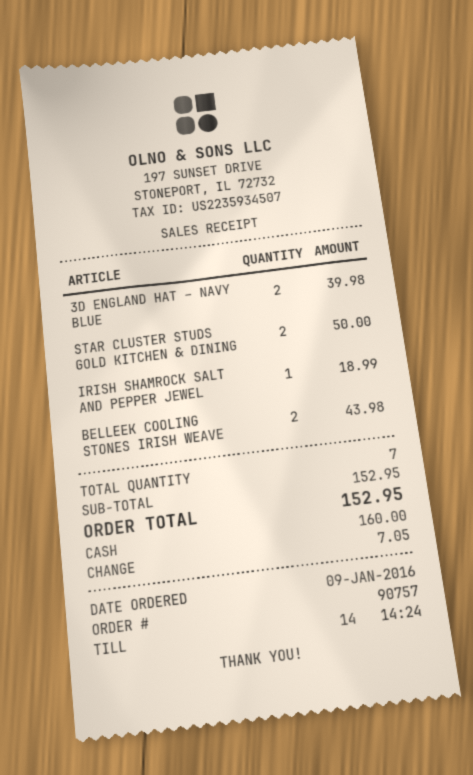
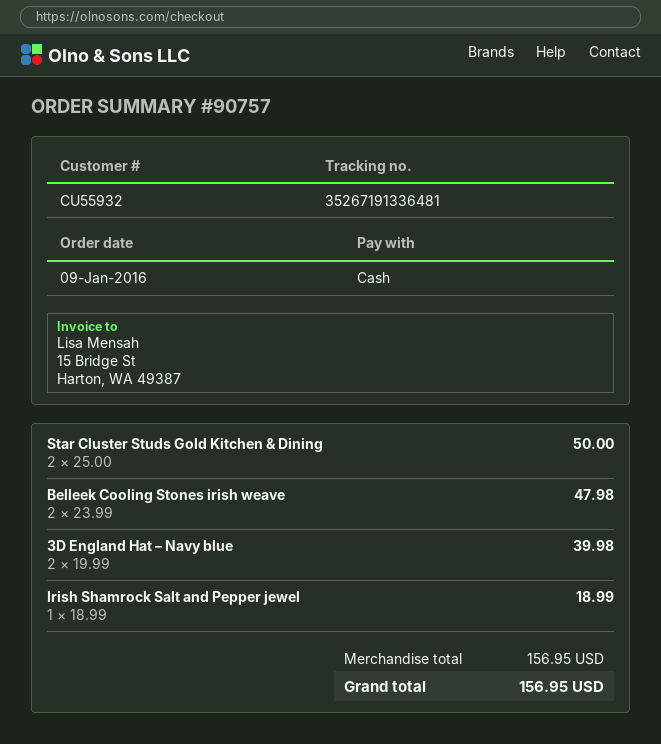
BELLEEK COOLING STONES IRISH WEAVE: 2 for 43.98 -> 2 for 47.98
subtotal: 152.95 -> 156.95
total: 152.95 -> 156.95

